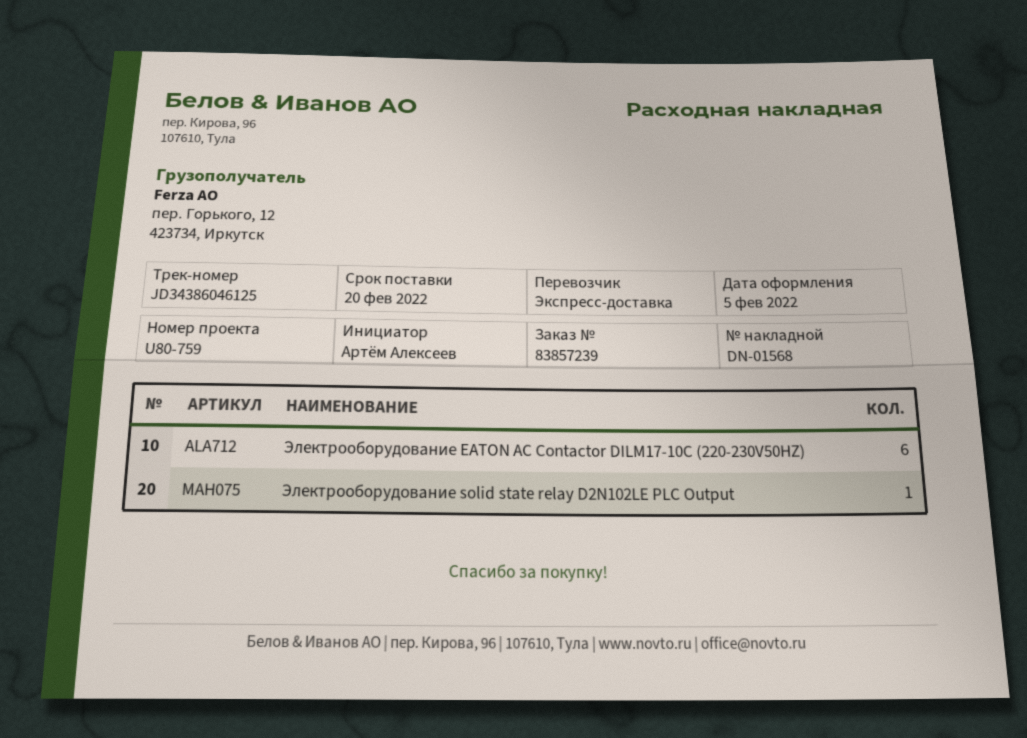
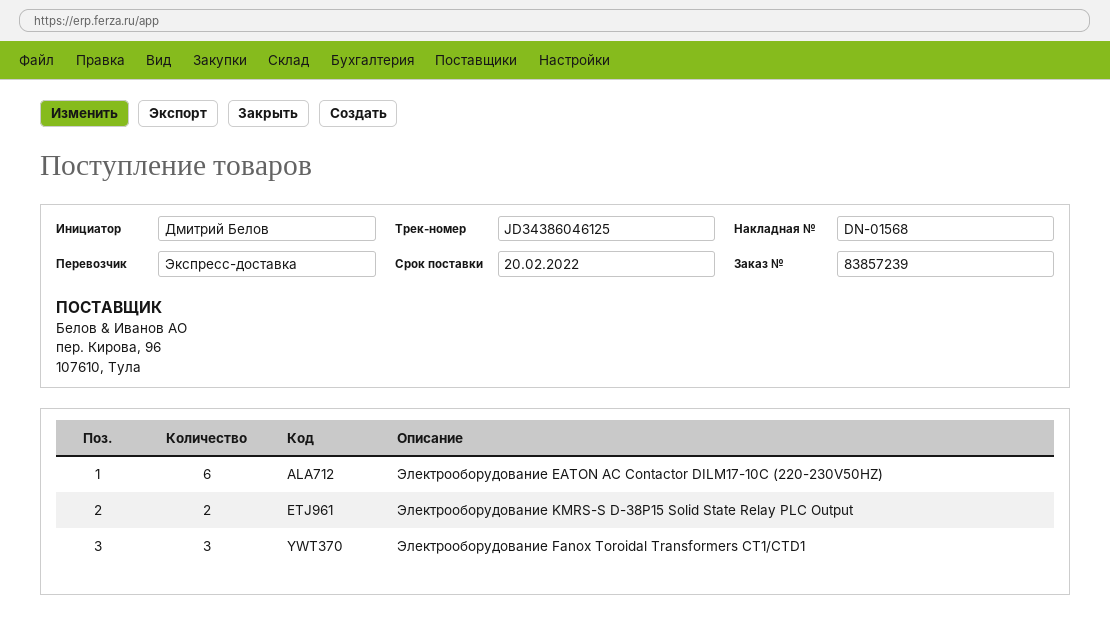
ordered by: Артём Алексеев -> Дмитрий Белов
Электрооборудование solid state relay D2N102LE PLC Output: 1 -> none
Электрооборудование KMRS-S D-38P15 Solid State Relay PLC Output: none -> 2
Электрооборудование Fanox Toroidal Transformers CT1/CTD1: none -> 3

